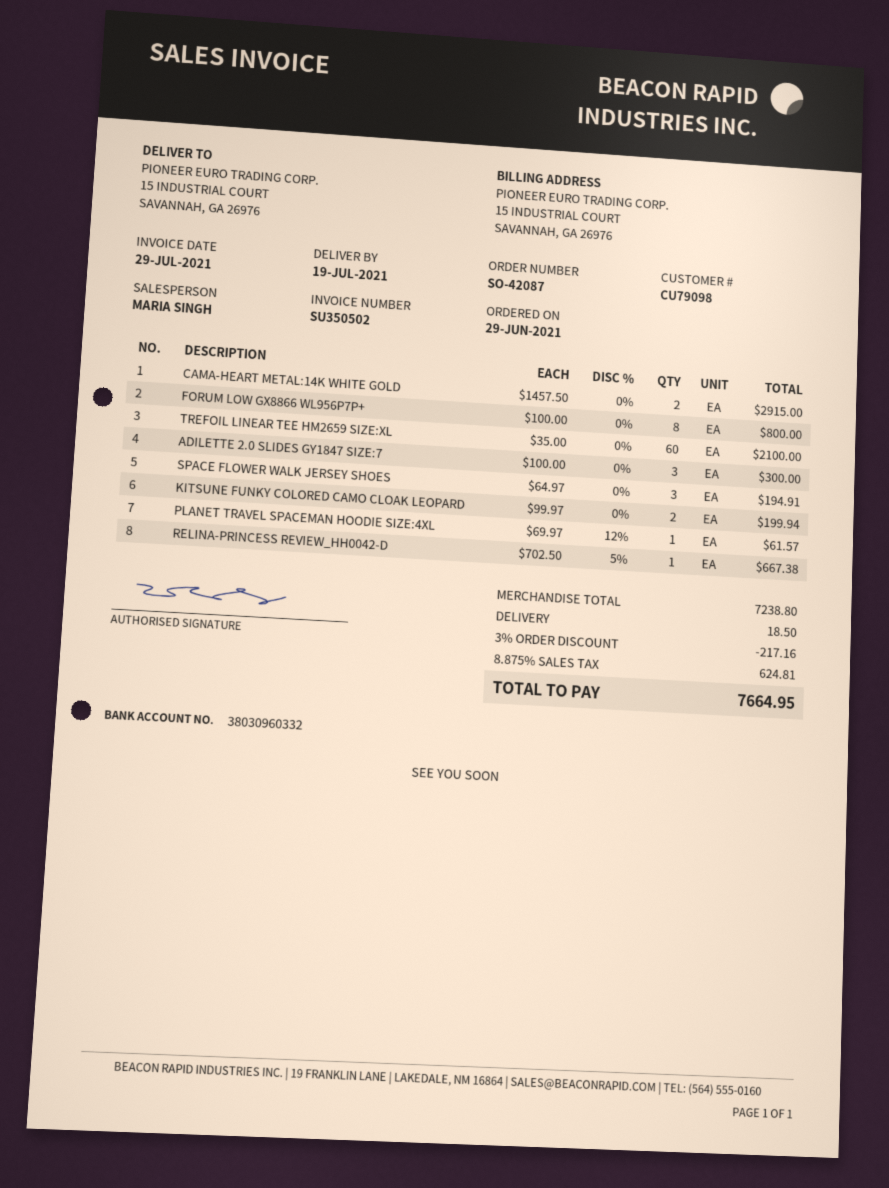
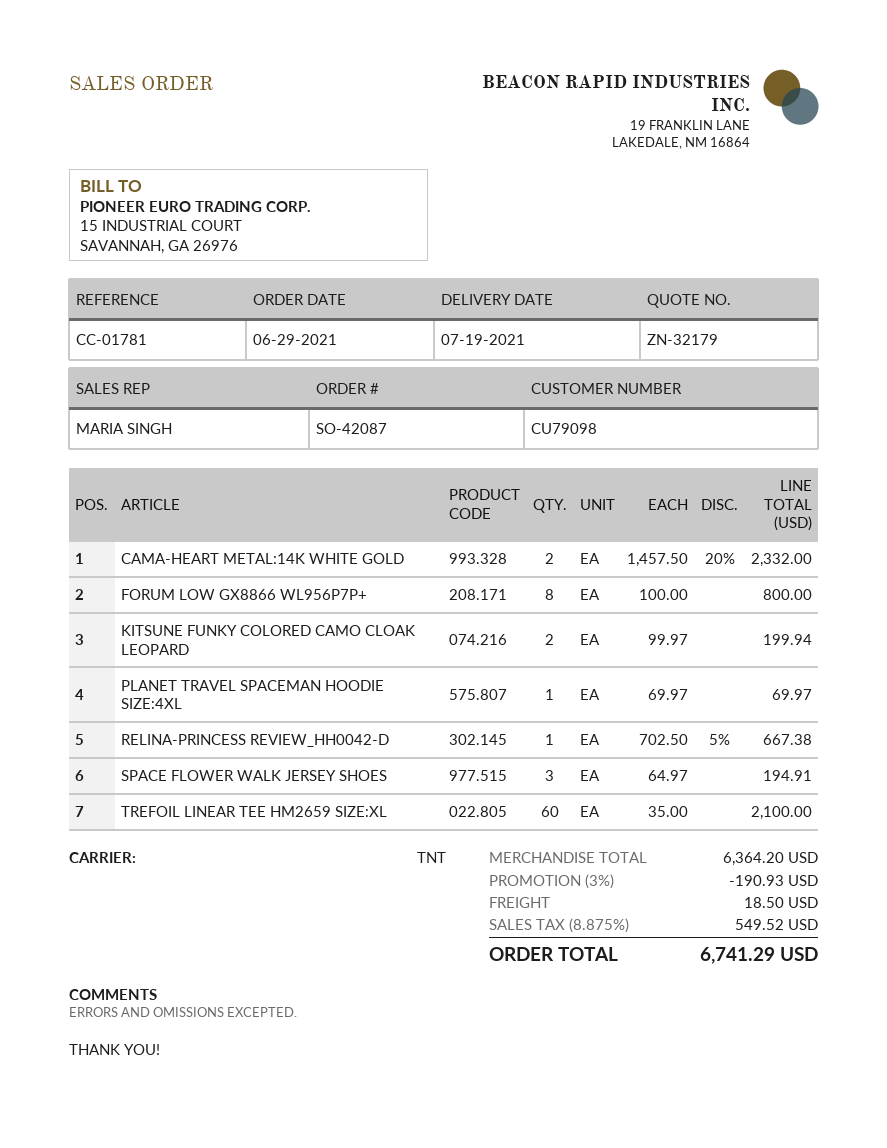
CAMA-HEART METAL:14K WHITE GOLD: 2 x 1457.50 = 2915.00 -> 2 x 1457.50 - 20% = 2332.00
ADILETTE 2.0 SLIDES GY1847 SIZE:7: 3 x 100.00 = 300.00 -> none
PLANET TRAVEL SPACEMAN HOODIE SIZE:4XL: 1 x 69.97 - 12% = 61.57 -> 1 x 69.97 = 69.97
subtotal: 7238.80 -> 6364.20
discount: 3% = 217.16 -> 3% = 190.93
tax: 8.875% = 624.81 -> 8.875% = 549.52
total: 7664.95 -> 6741.29

